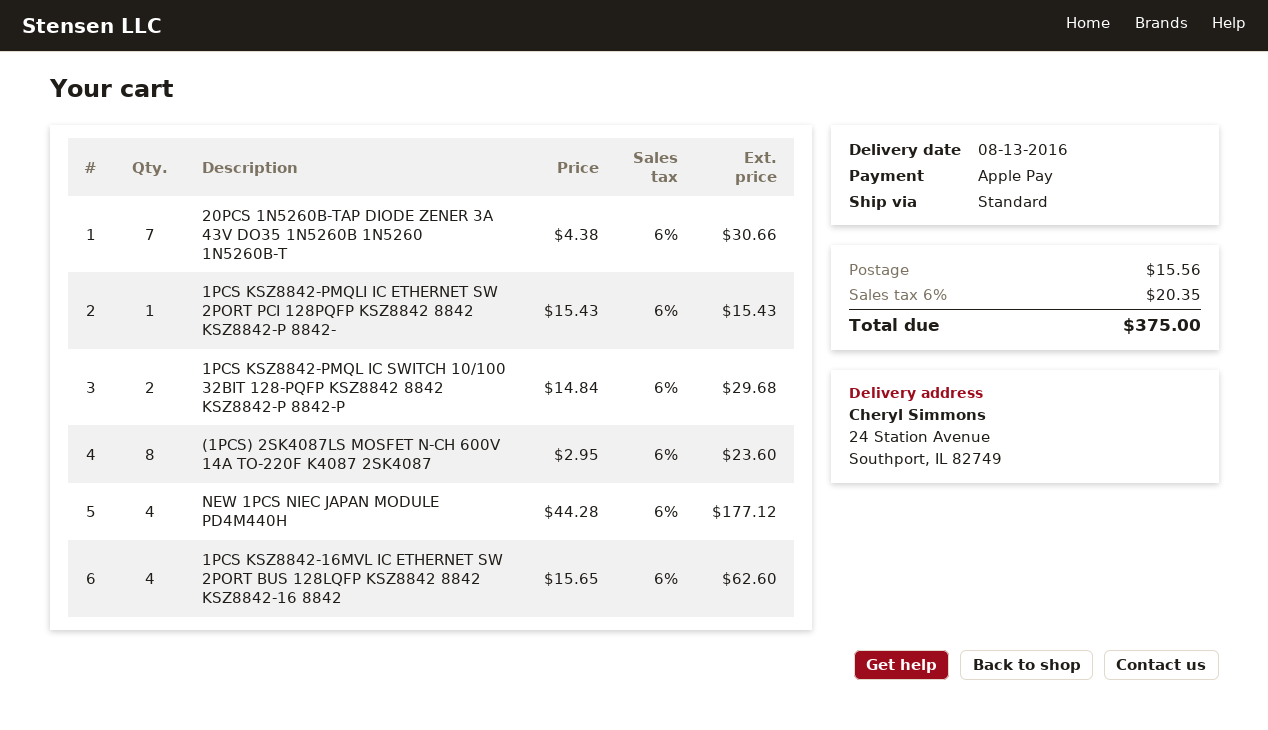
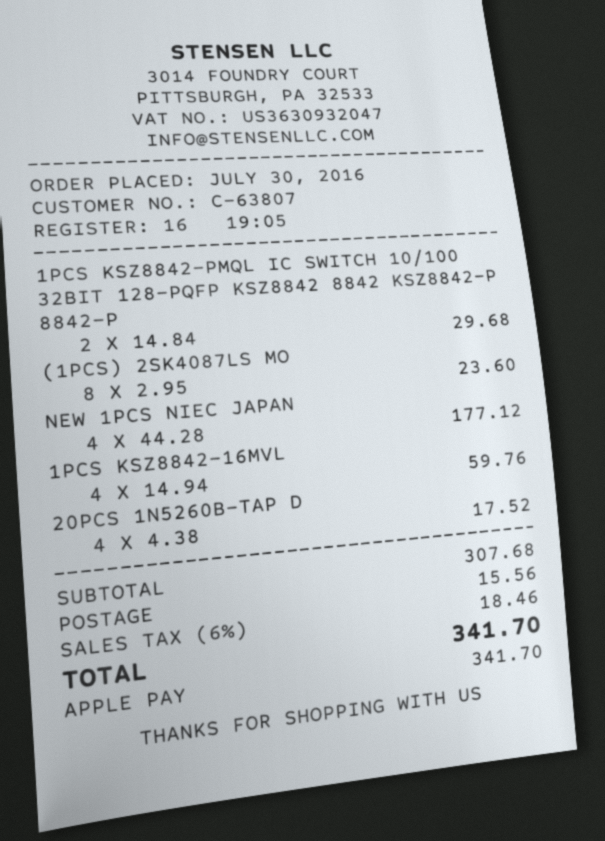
20PCS 1N5260B-TAP DIODE ZENER 3A 43V DO35 1N5260B 1N5260 1N5260B-T: 7 x 4.38 = 30.66 -> 4 x 4.38 = 17.52
1PCS KSZ8842-PMQLI IC ETHERNET SW 2PORT PCI 128PQFP KSZ8842 8842 KSZ8842-P 8842-: 1 x 15.43 = 15.43 -> none
1PCS KSZ8842-16MVL IC ETHERNET SW 2PORT BUS 128LQFP KSZ8842 8842 KSZ8842-16 8842: 4 x 15.65 = 62.60 -> 4 x 14.94 = 59.76
tax: 6% = 20.35 -> 6% = 18.46
total: 375.00 -> 341.70

